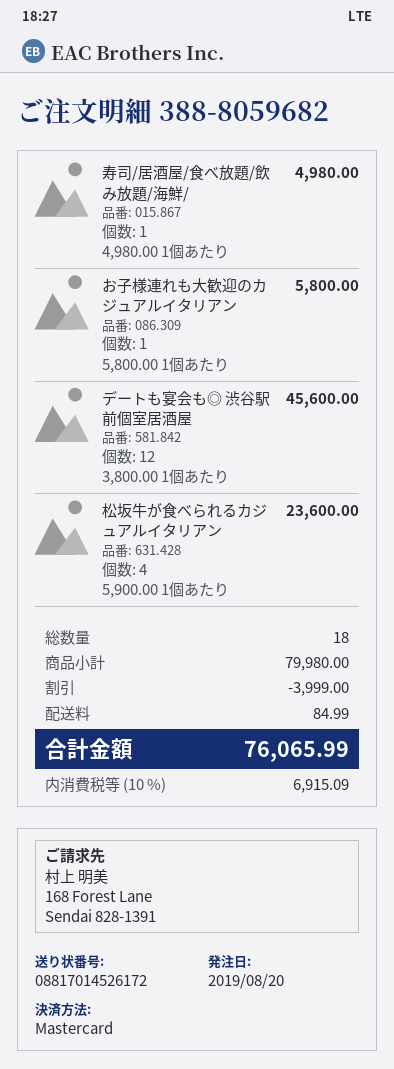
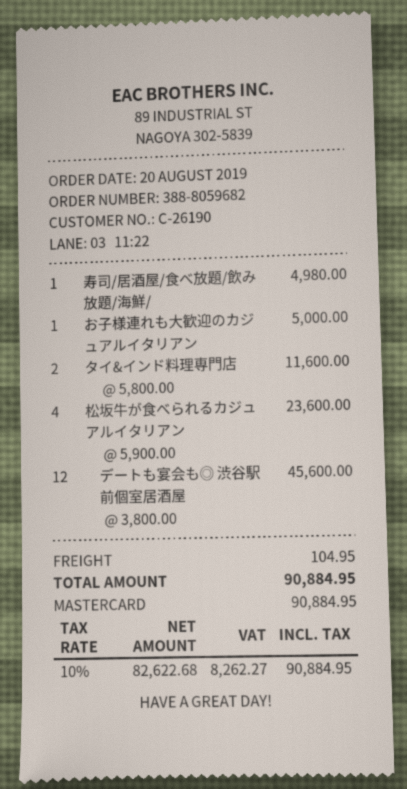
お子様連れも大歓迎のカジュアルイタリアン: 1 x 5800.00 = 5800.00 -> 1 x 5000.00 = 5000.00
タイ&インド料理専門店: none -> 2 x 5800.00 = 11600.00
discount: 3999.00 -> none
shipping: 84.99 -> 104.95
tax: 10% = 6915.09 -> 10% = 8262.27
total: 76065.99 -> 90884.95

